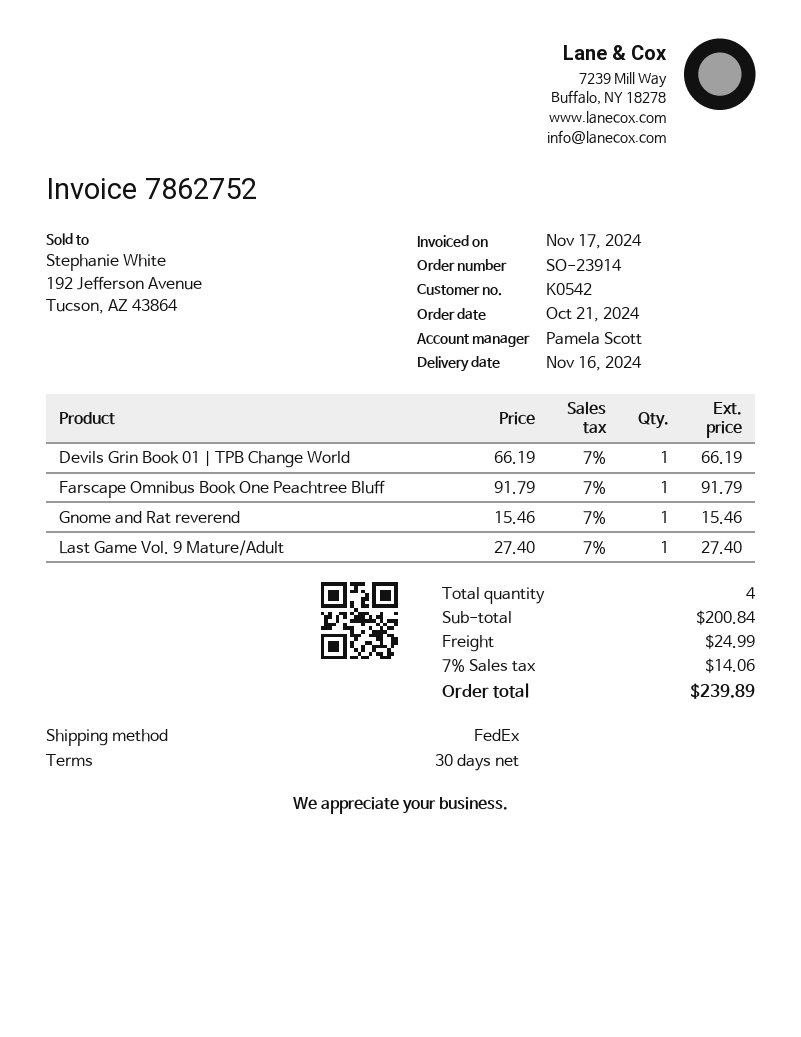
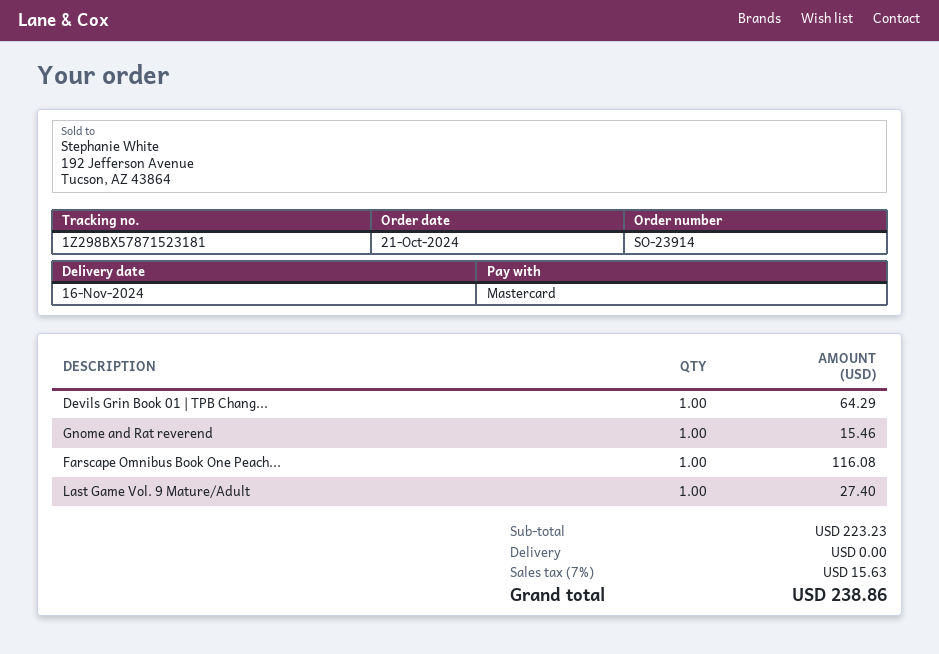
Devils Grin Book 01 | TPB Change World: 1 for 66.19 -> 1 for 64.29
Farscape Omnibus Book One Peachtree Bluff: 1 for 91.79 -> 1 for 116.08
subtotal: 200.84 -> 223.23
shipping: 24.99 -> 0.00
tax: 7% = 14.06 -> 7% = 15.63
total: 239.89 -> 238.86

